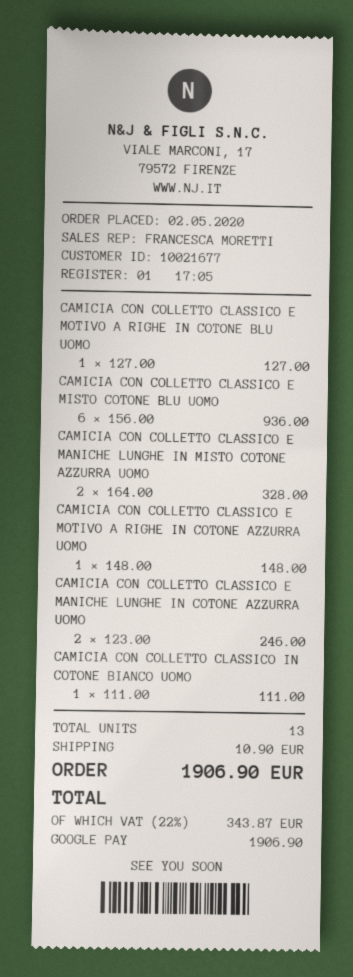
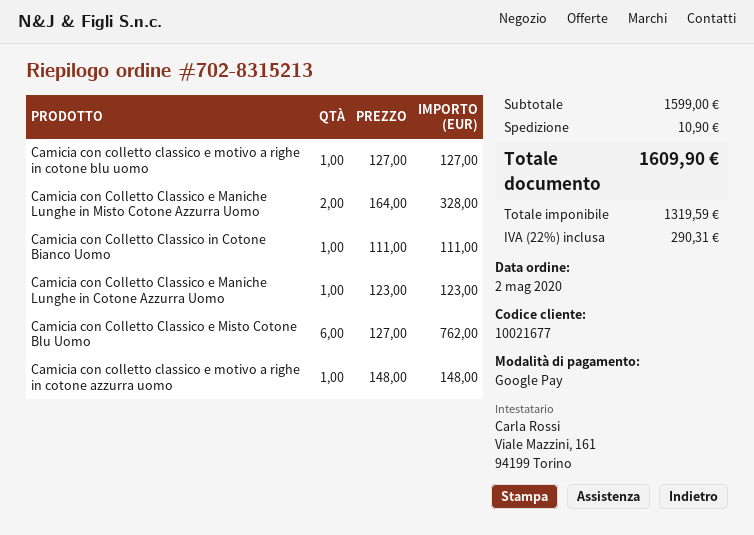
CAMICIA CON COLLETTO CLASSICO E MISTO COTONE BLU UOMO: 6 x 156.00 = 936.00 -> 6 x 127.00 = 762.00
CAMICIA CON COLLETTO CLASSICO E MANICHE LUNGHE IN COTONE AZZURRA UOMO: 2 x 123.00 = 246.00 -> 1 x 123.00 = 123.00
tax: 22% = 343.87 -> 22% = 290.31
total: 1906.90 -> 1609.90

